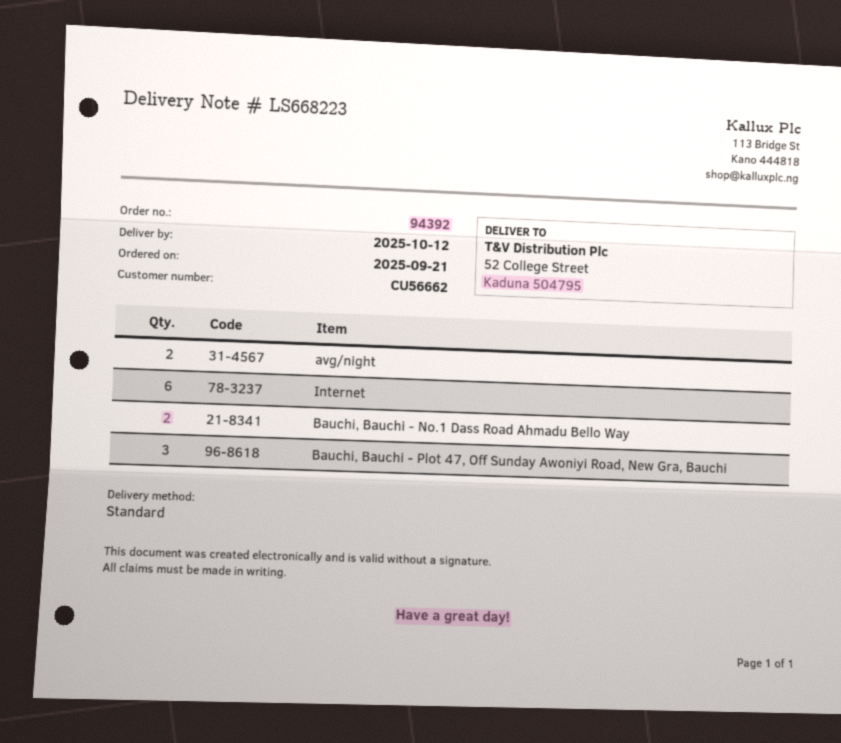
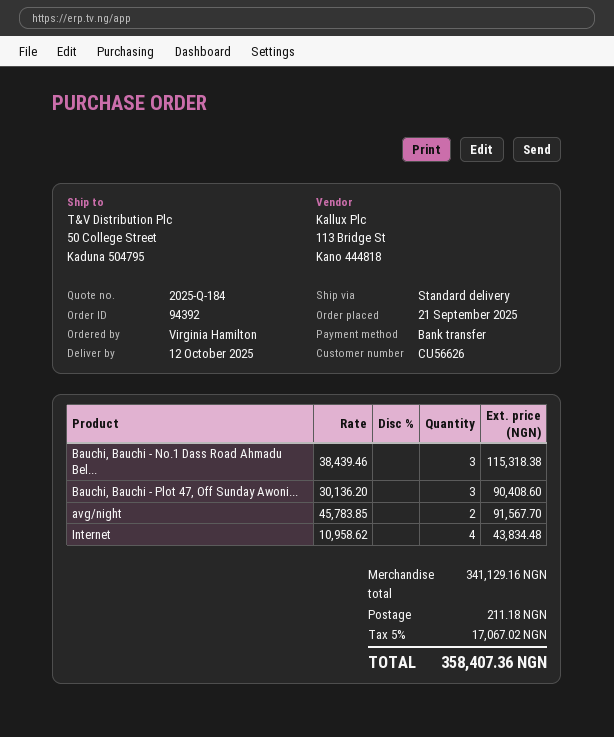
customer number: CU56662 -> CU56626
ship to: 52 College Street, Kaduna 504795 -> 50 College Street, Kaduna 504795
Internet: 6 -> 4
Bauchi, Bauchi - No.1 Dass Road Ahmadu Bello Way: 2 -> 3

